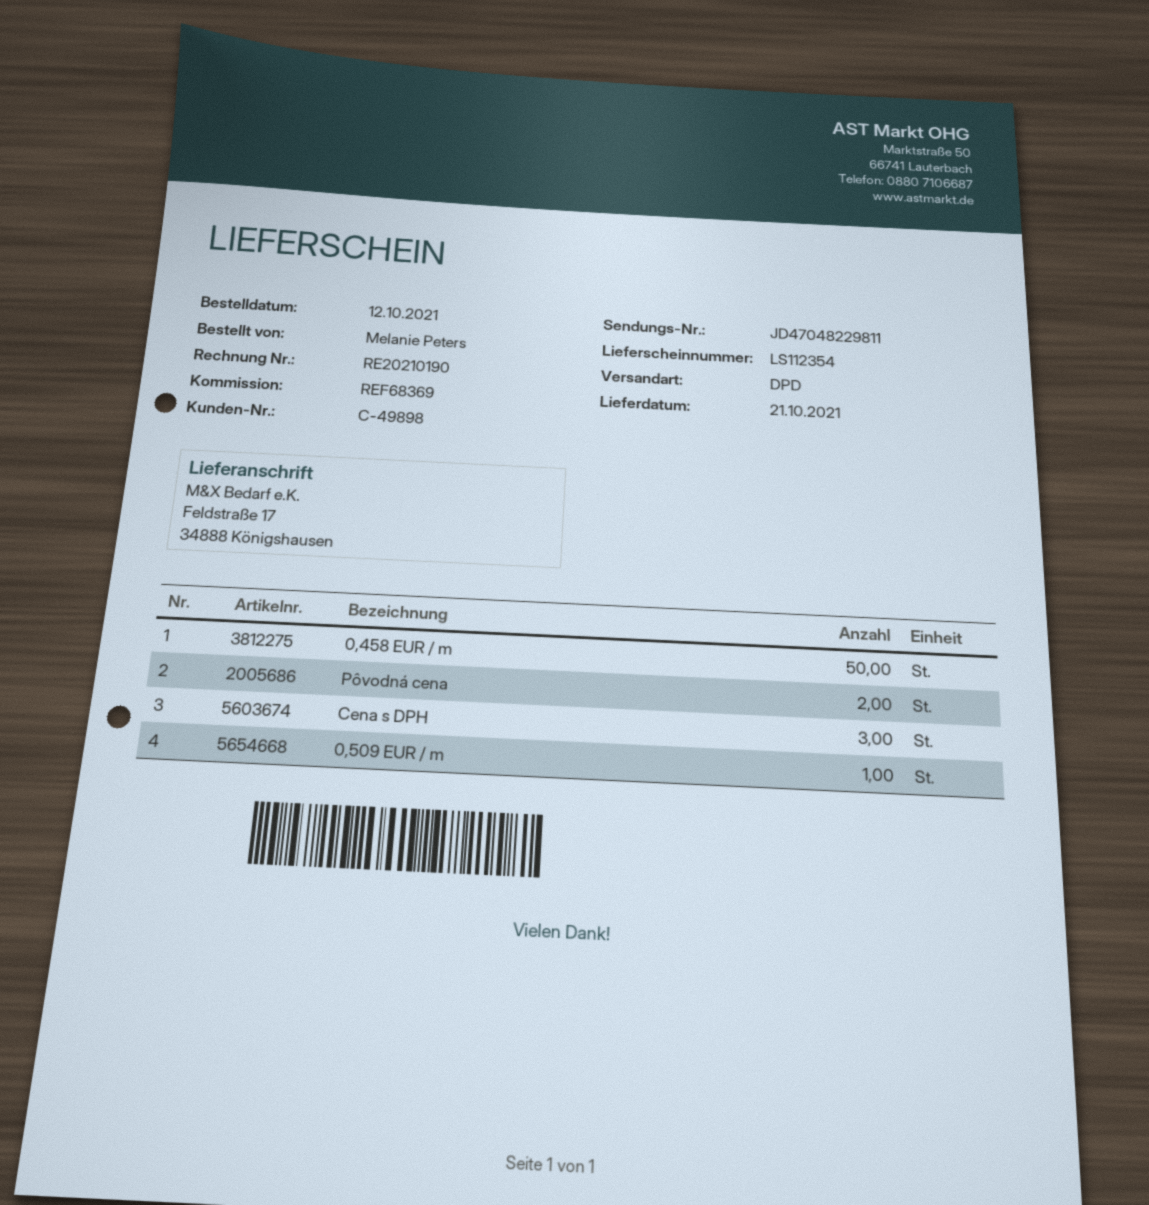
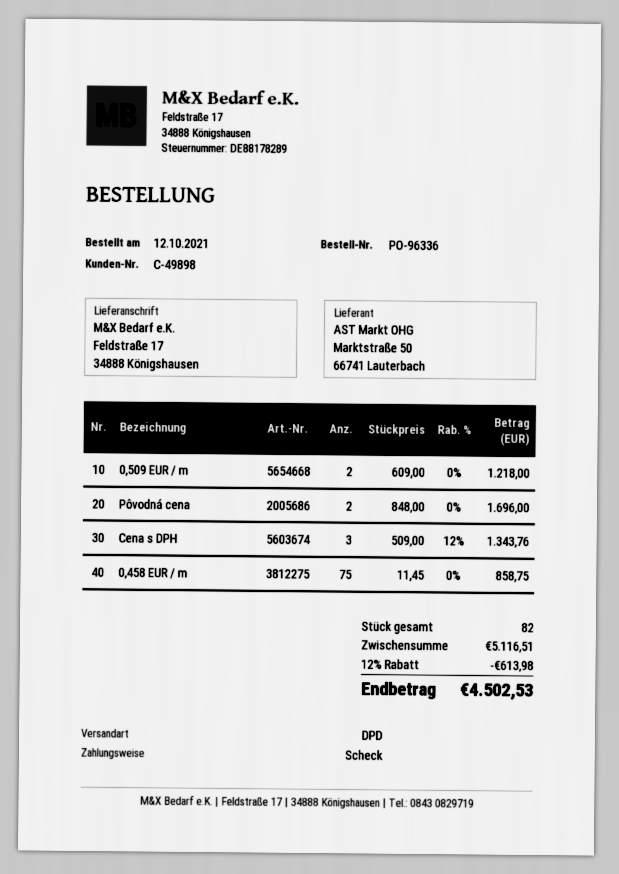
0,458 EUR / m: 50 -> 75
0,509 EUR / m: 1 -> 2

